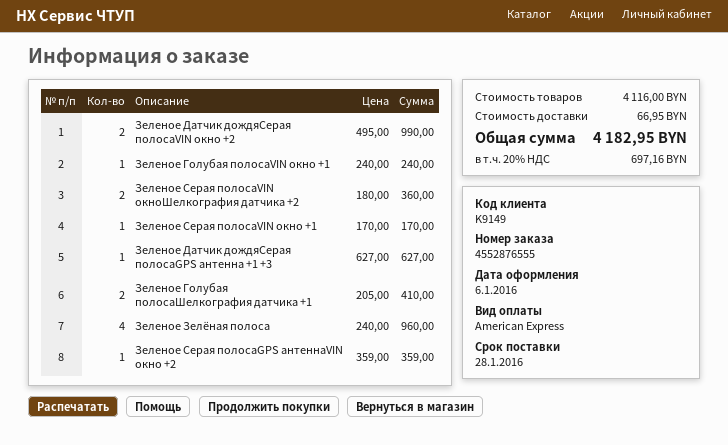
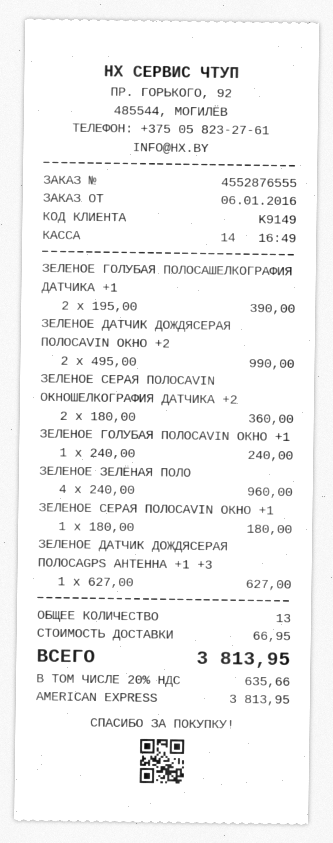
Зеленое Серая полосаVIN окно +1: 1 x 170.00 = 170.00 -> 1 x 180.00 = 180.00
Зеленое Голубая полосаШелкография датчика +1: 2 x 205.00 = 410.00 -> 2 x 195.00 = 390.00
Зеленое Серая полосаGPS антеннаVIN окно +2: 1 x 359.00 = 359.00 -> none
tax: 20% = 697.16 -> 20% = 635.66
total: 4182.95 -> 3813.95

